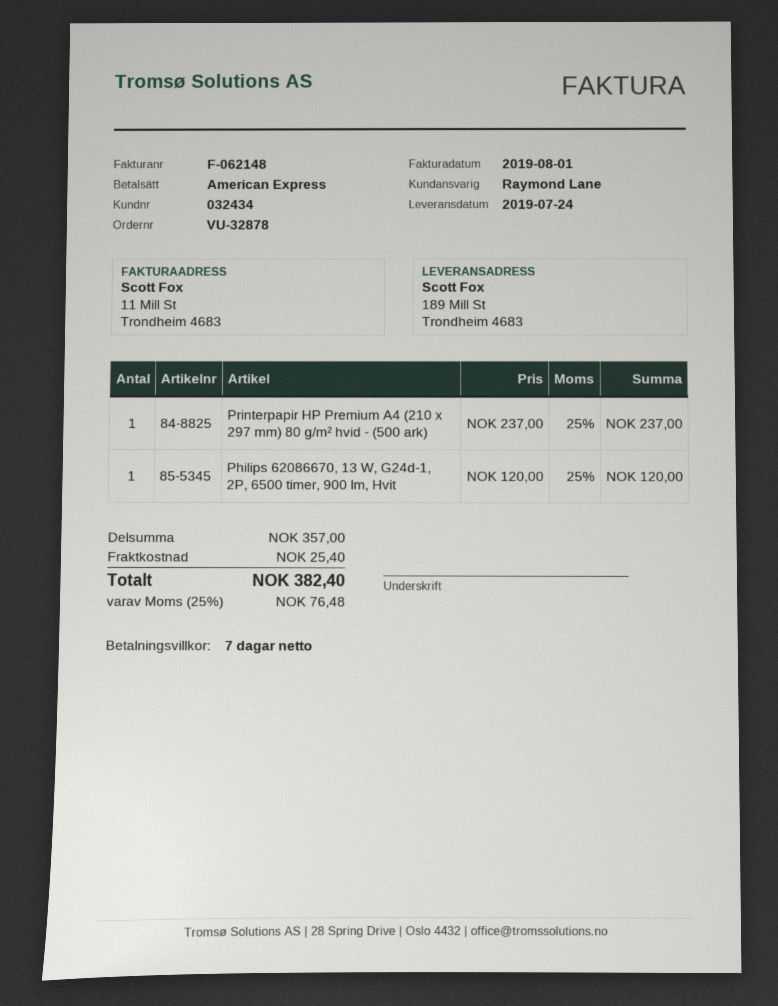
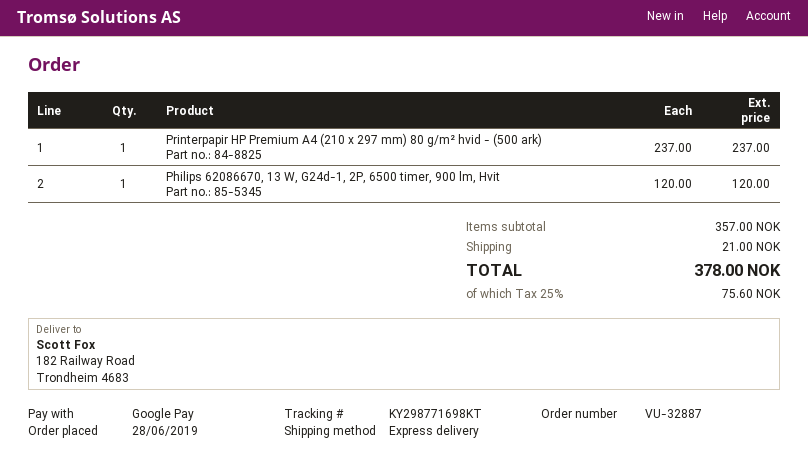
order number: VU-32878 -> VU-32887
payment method: American Express -> Google Pay
ship to: 189 Mill St, Trondheim 4683 -> 182 Railway Road, Trondheim 4683
shipping: 25.40 -> 21.00
tax: 25% = 76.48 -> 25% = 75.60
total: 382.40 -> 378.00

